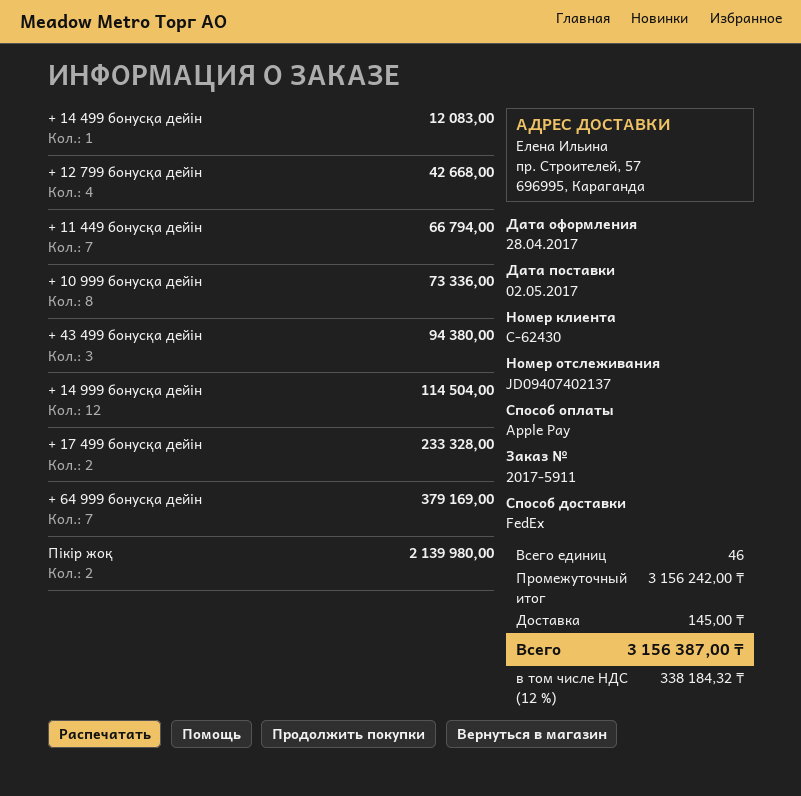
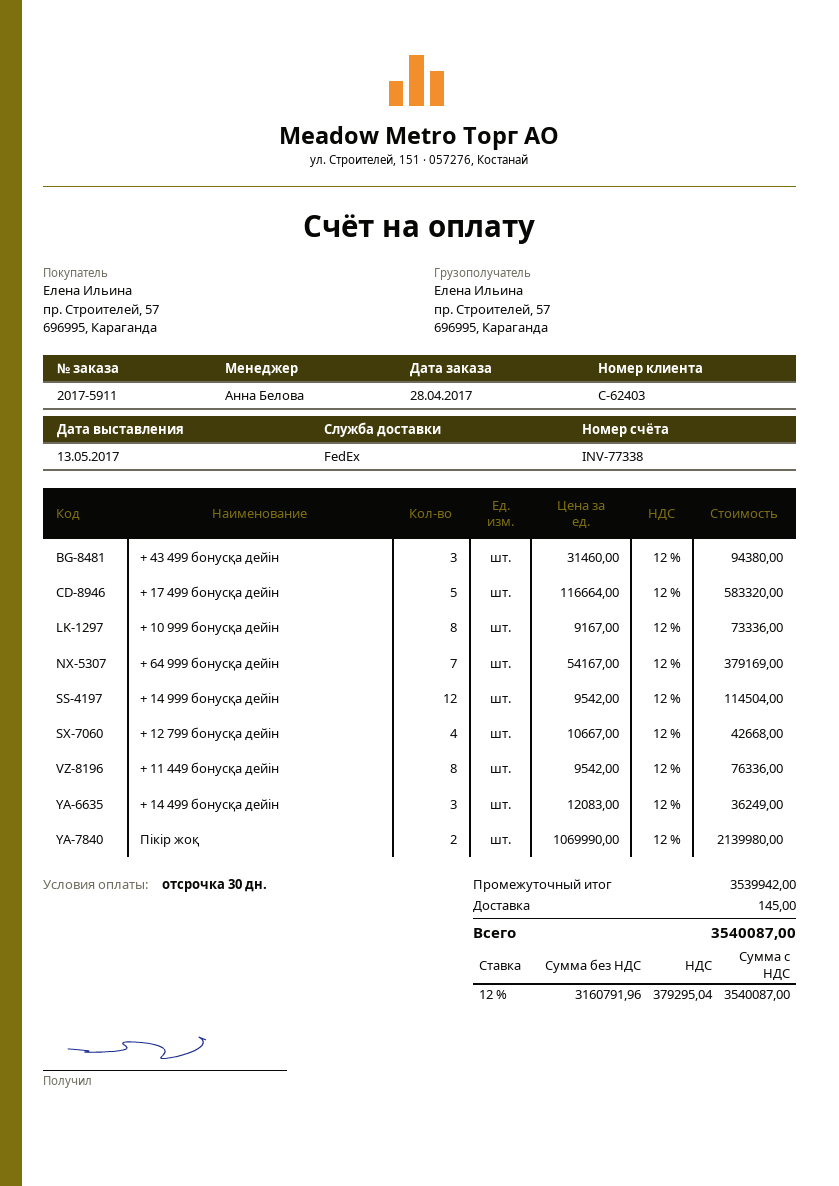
customer number: C-62430 -> C-62403
+ 14 499 бонусқа дейін: 1 for 12083.00 -> 3 for 36249.00
+ 11 449 бонусқа дейін: 7 for 66794.00 -> 8 for 76336.00
+ 17 499 бонусқа дейін: 2 for 233328.00 -> 5 for 583320.00
subtotal: 3156242.00 -> 3539942.00
tax: 12% = 338184.32 -> 12% = 379295.04
total: 3156387.00 -> 3540087.00

